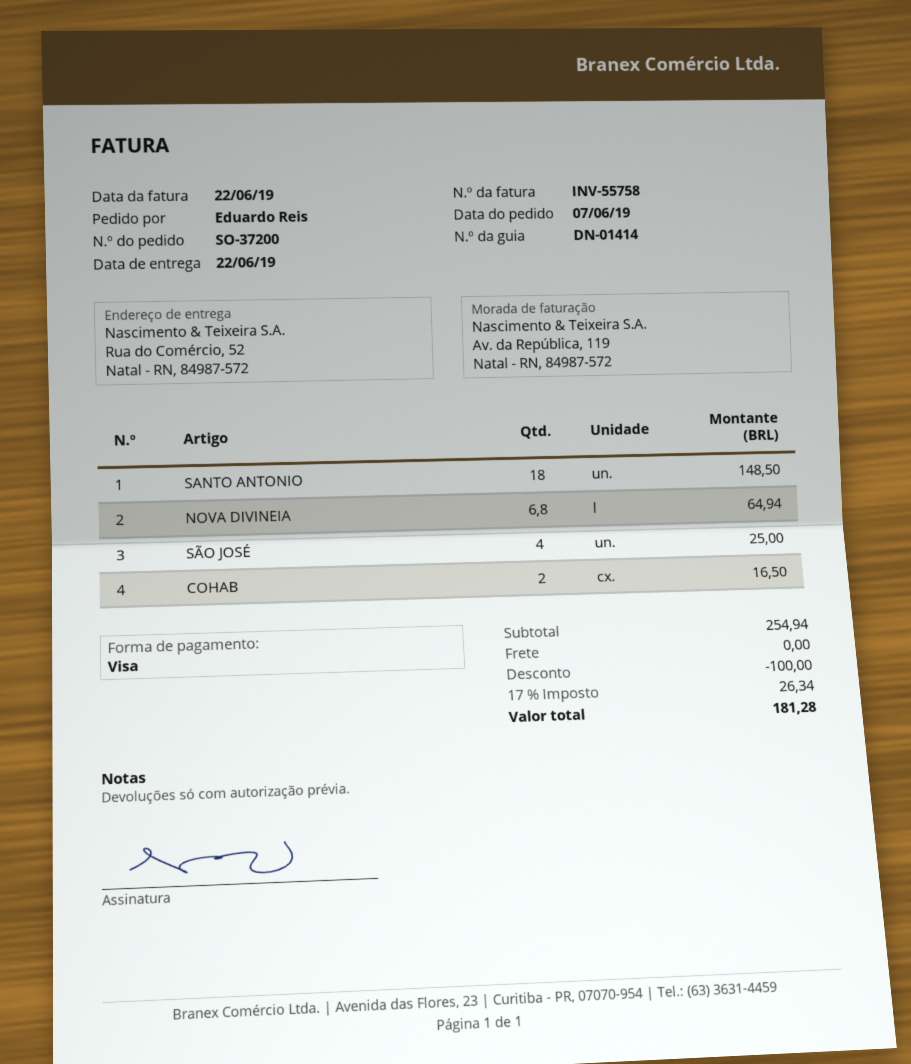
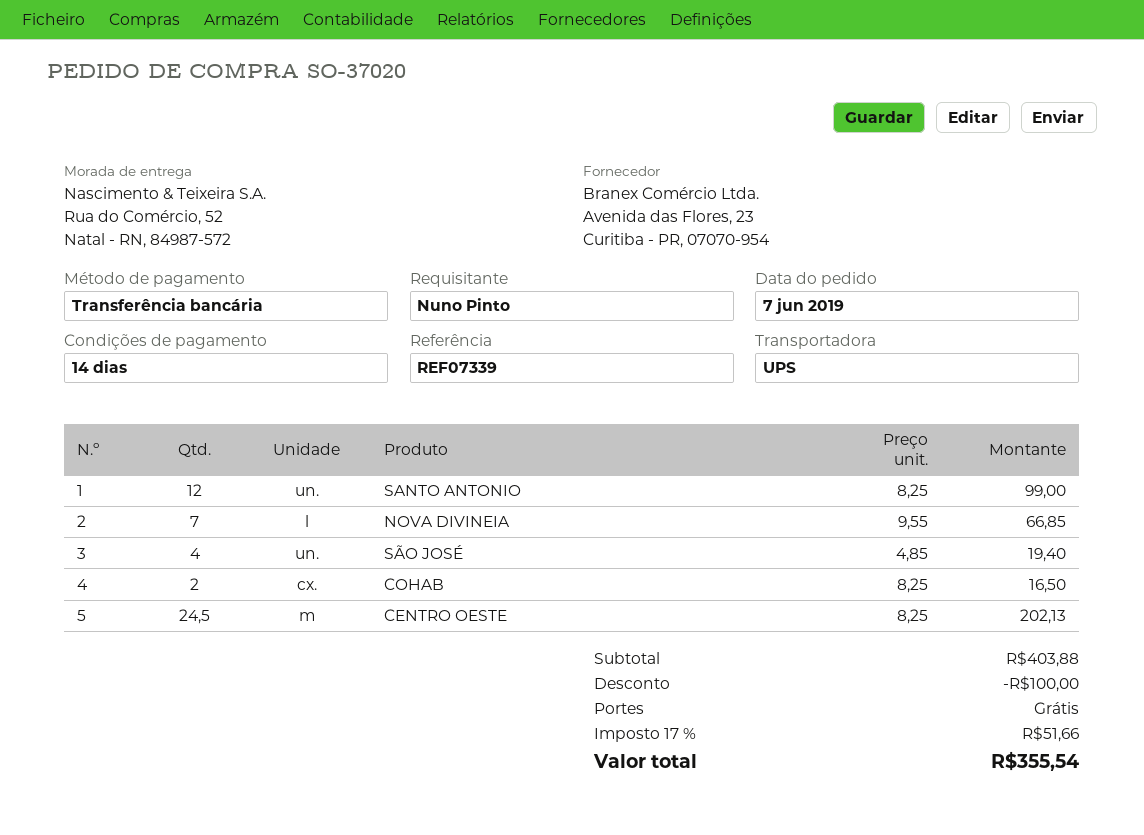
order number: SO-37200 -> SO-37020
ordered by: Eduardo Reis -> Nuno Pinto
payment method: Visa -> bank transfer
SANTO ANTONIO: 18 for 148.50 -> 12 for 99.00
NOVA DIVINEIA: 6.8 for 64.94 -> 7 for 66.85
SÃO JOSÉ: 4 for 25.00 -> 4 for 19.40
CENTRO OESTE: none -> 24.5 for 202.13
subtotal: 254.94 -> 403.88
tax: 17% = 26.34 -> 17% = 51.66
total: 181.28 -> 355.54

